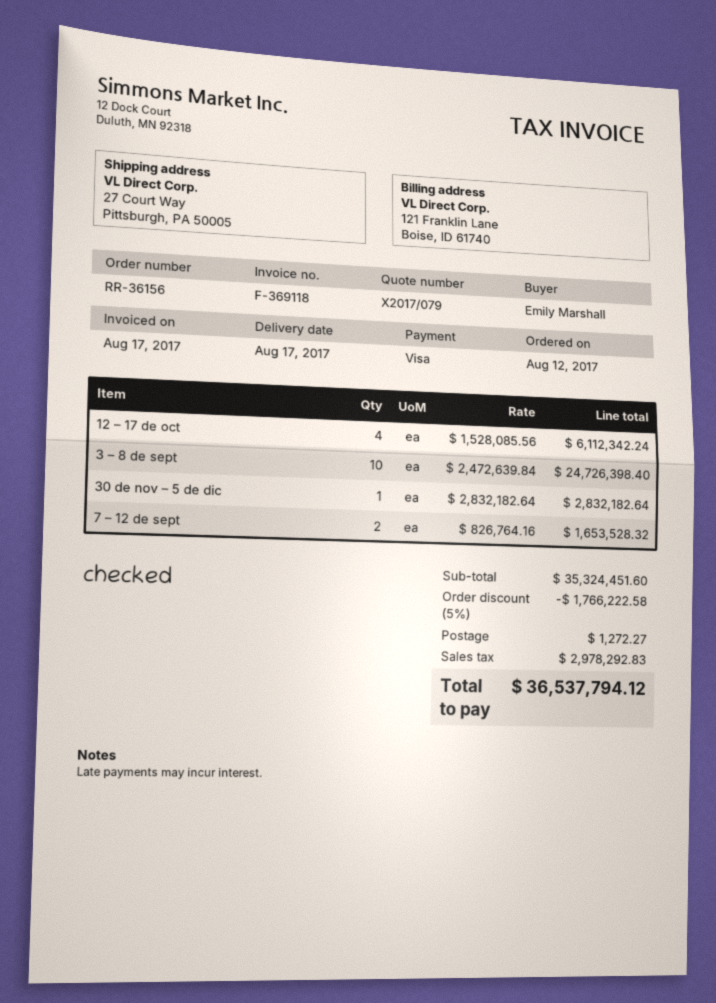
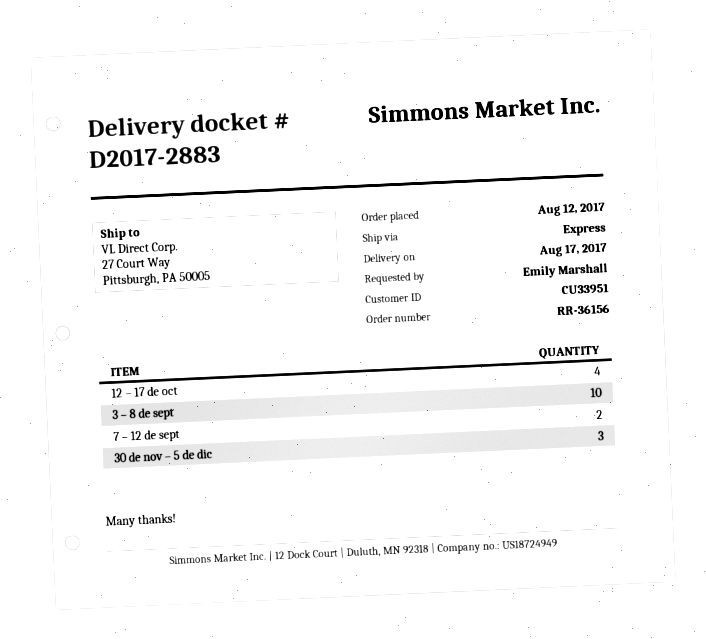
30 de nov – 5 de dic: 1 -> 3

